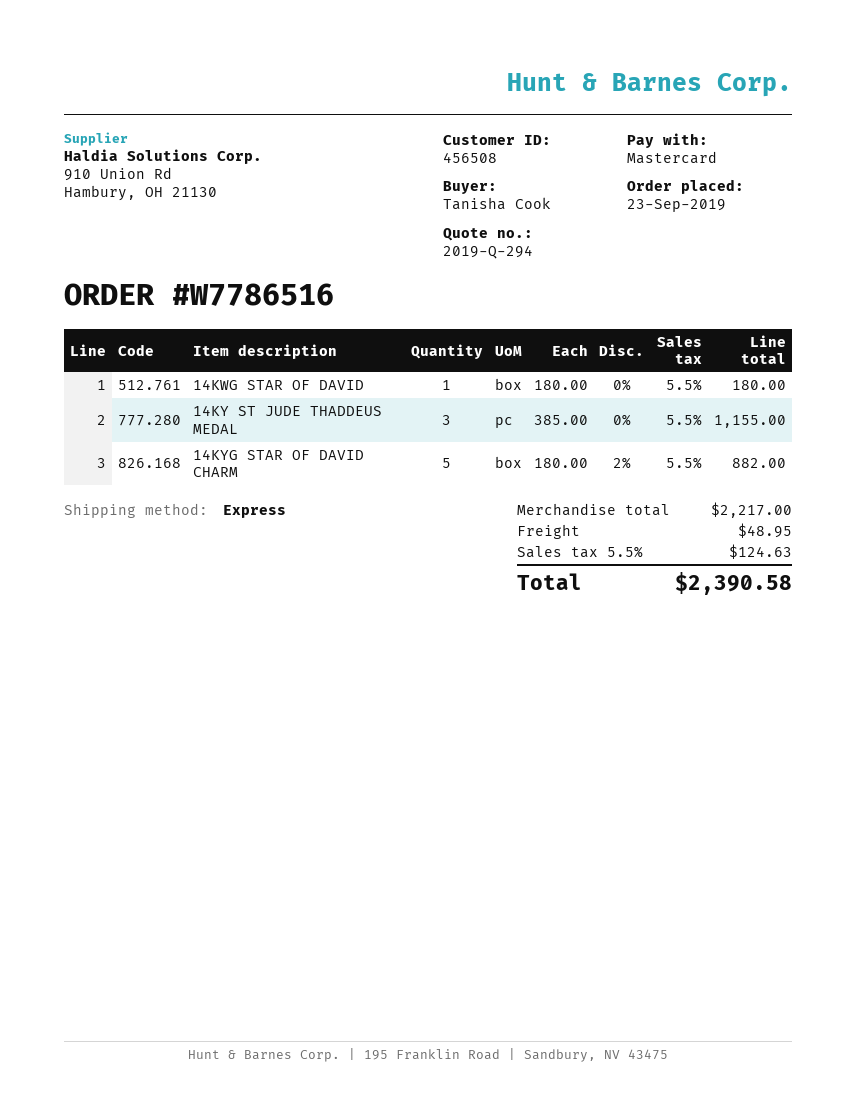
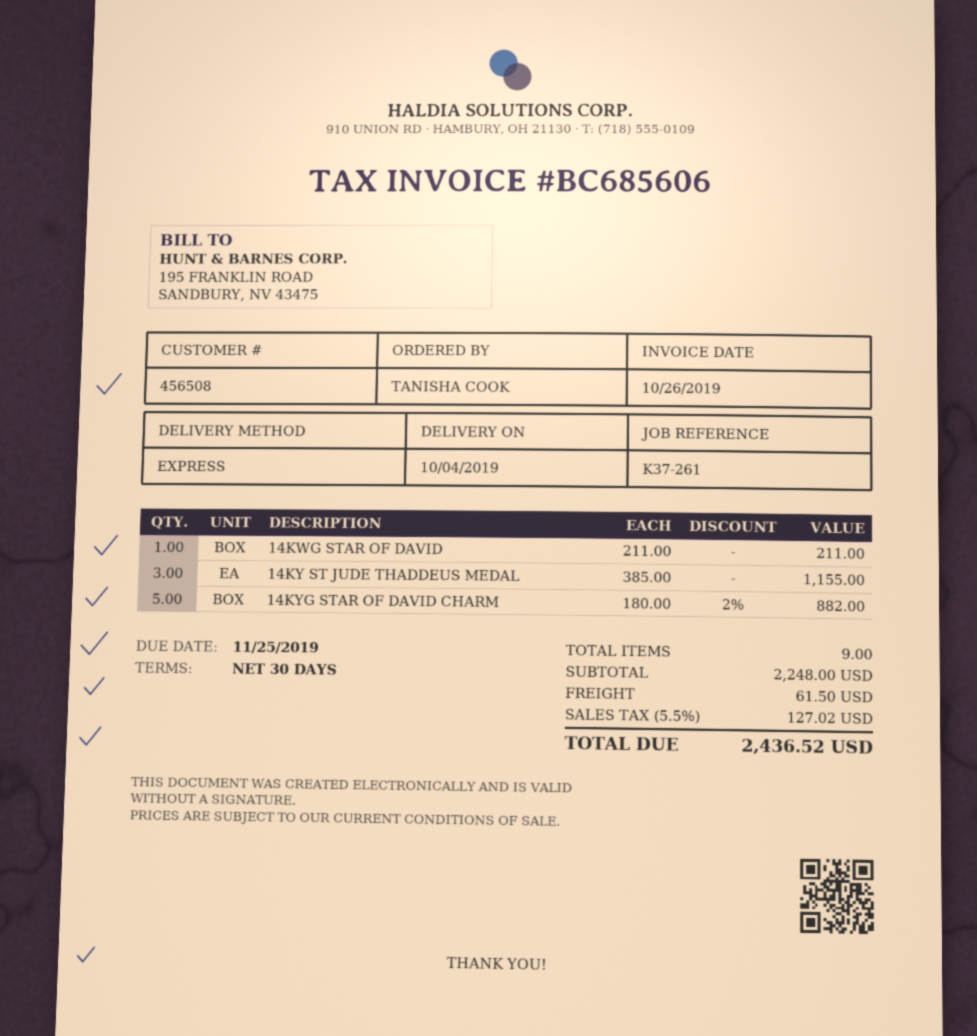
14KWG STAR OF DAVID: 1 x 180.00 = 180.00 -> 1 x 211.00 = 211.00
subtotal: 2217.00 -> 2248.00
shipping: 48.95 -> 61.50
tax: 5.5% = 124.63 -> 5.5% = 127.02
total: 2390.58 -> 2436.52

